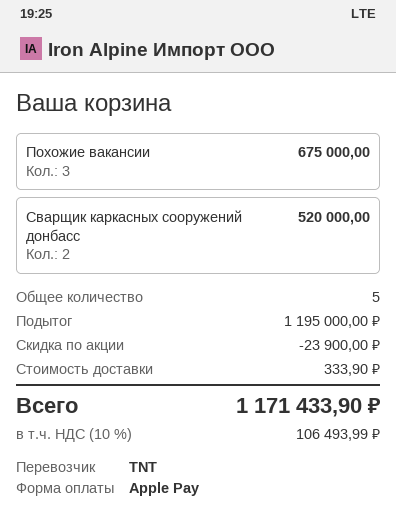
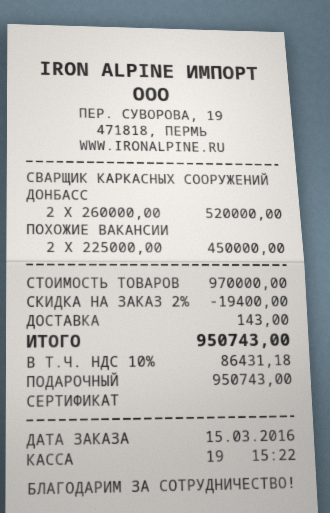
payment method: Apple Pay -> gift card
Похожие вакансии: 3 for 675000.00 -> 2 for 450000.00
subtotal: 1195000.00 -> 970000.00
discount: 23900.00 -> 19400.00
shipping: 333.90 -> 143.00
tax: 10% = 106493.99 -> 10% = 86431.18
total: 1171433.90 -> 950743.00

